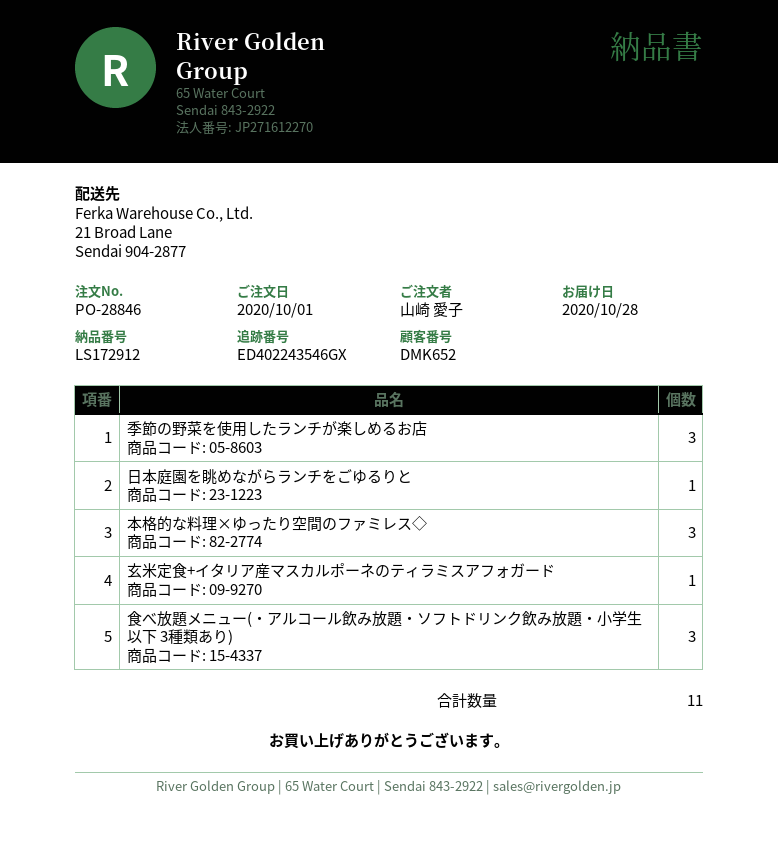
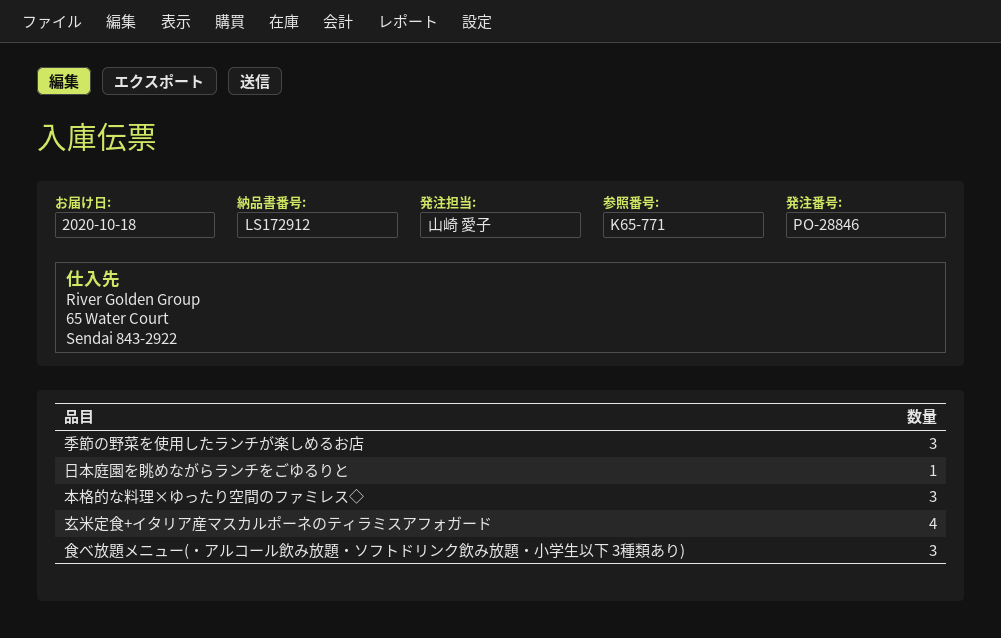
delivery date: 2020-10-28 -> 2020-10-18
玄米定食+イタリア産マスカルポーネのティラミスアフォガード: 1 -> 4

